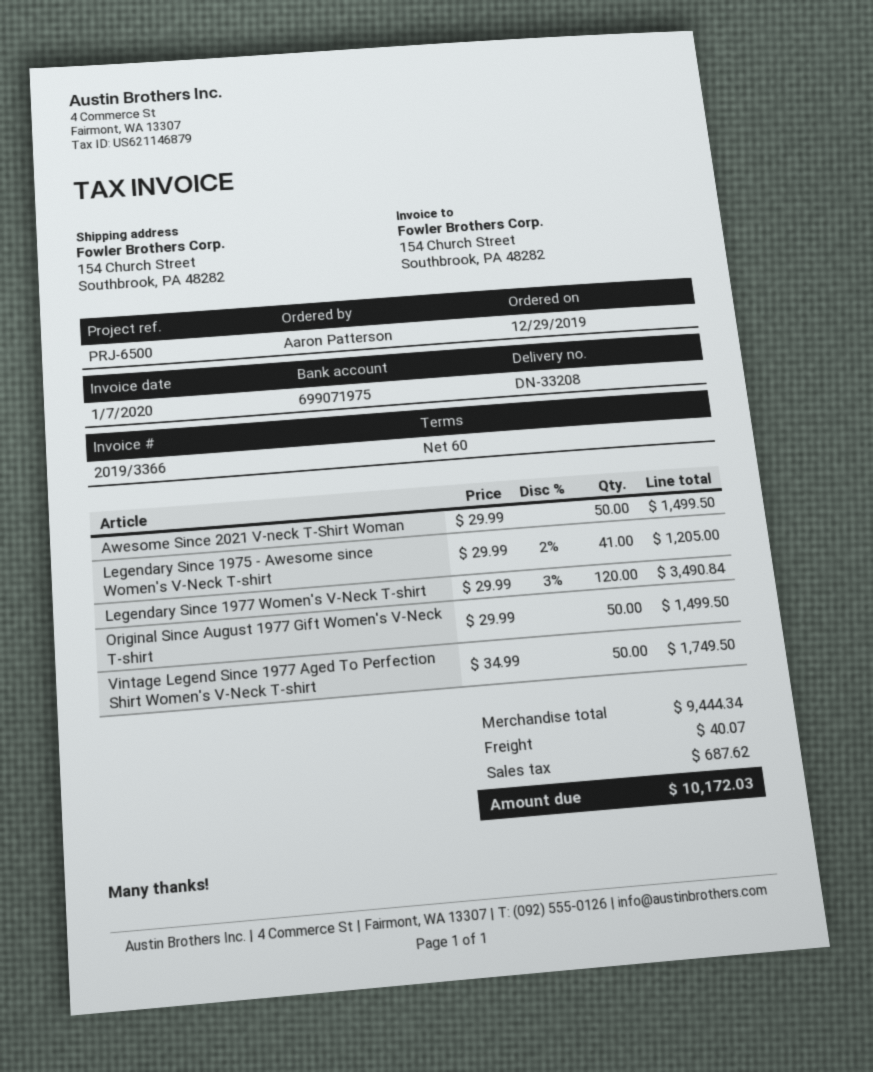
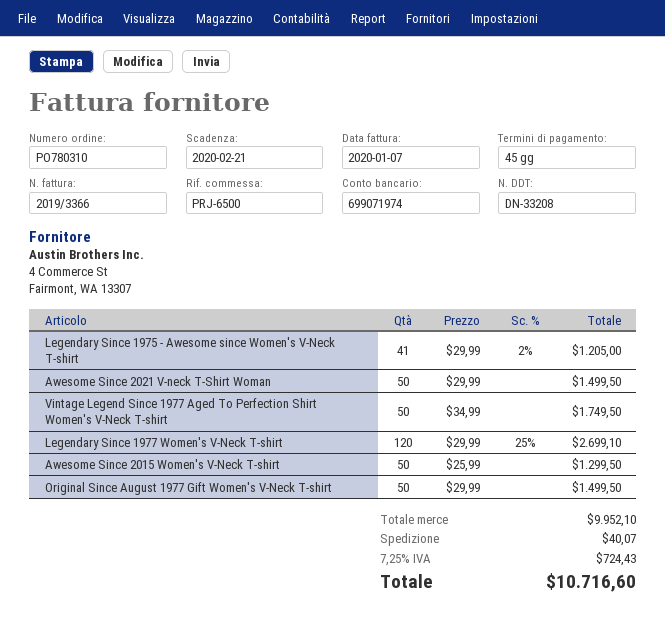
payment terms: 60 days -> 45 days
bank account: 699071975 -> 699071974
Legendary Since 1977 Women's V-Neck T-shirt: 120 x 29.99 - 3% = 3490.84 -> 120 x 29.99 - 25% = 2699.10
Awesome Since 2015 Women's V-Neck T-shirt: none -> 50 x 25.99 = 1299.50
subtotal: 9444.34 -> 9952.10
tax: 687.62 -> 724.43
total: 10172.03 -> 10716.60

